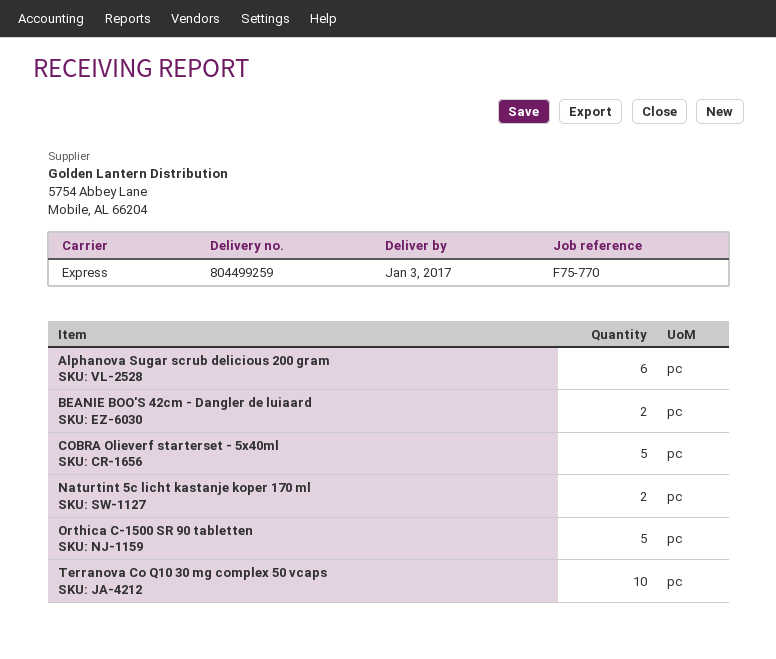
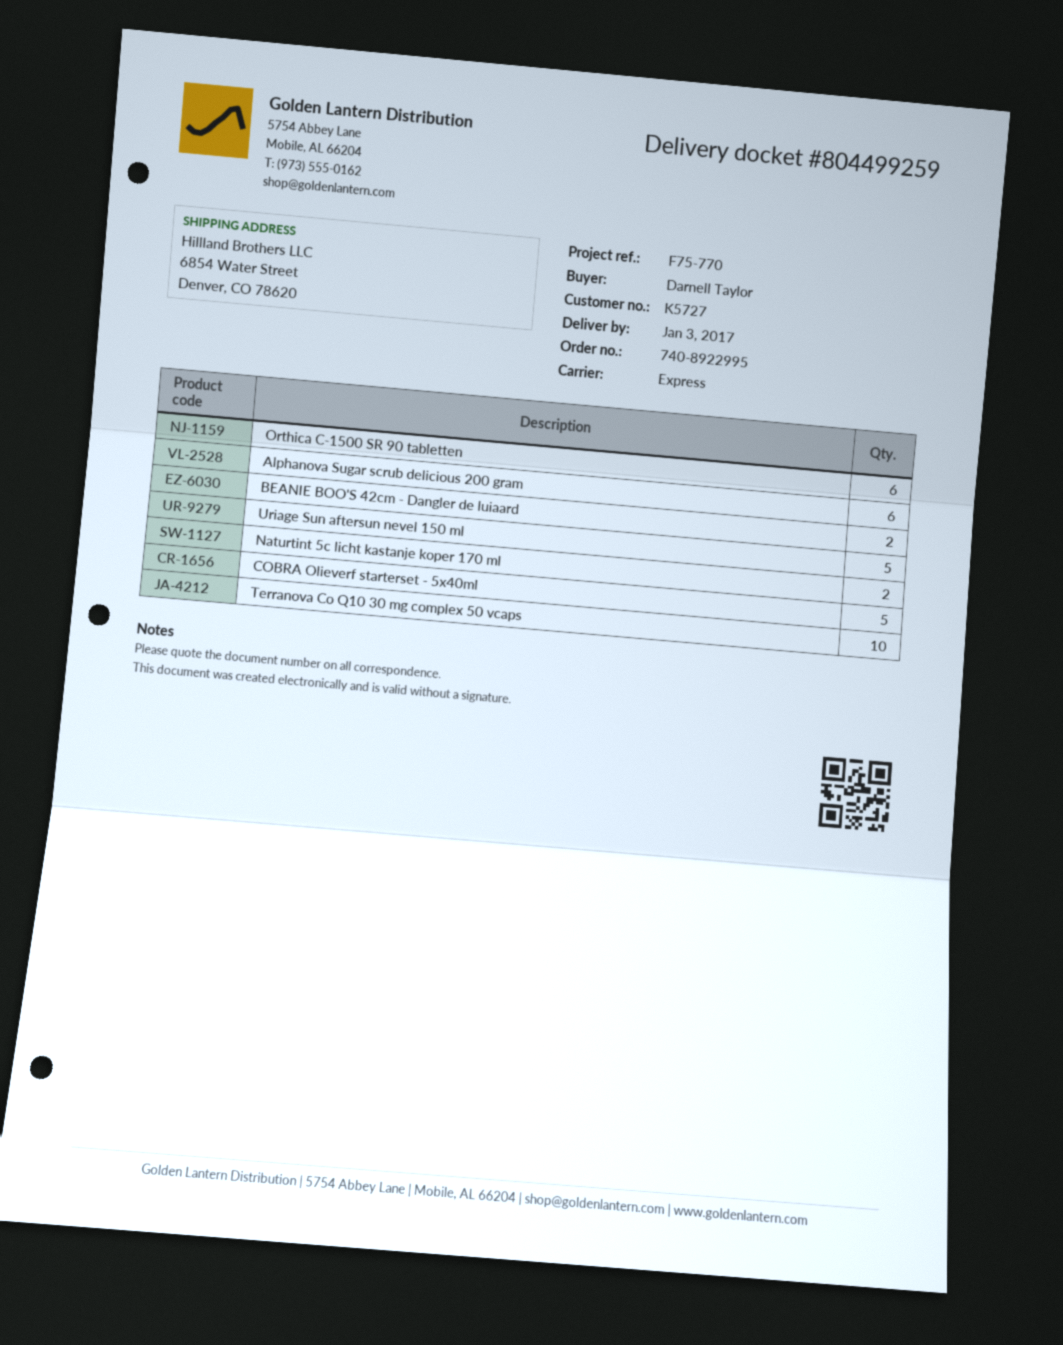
Orthica C-1500 SR 90 tabletten: 5 -> 6
Uriage Sun aftersun nevel 150 ml: none -> 5

